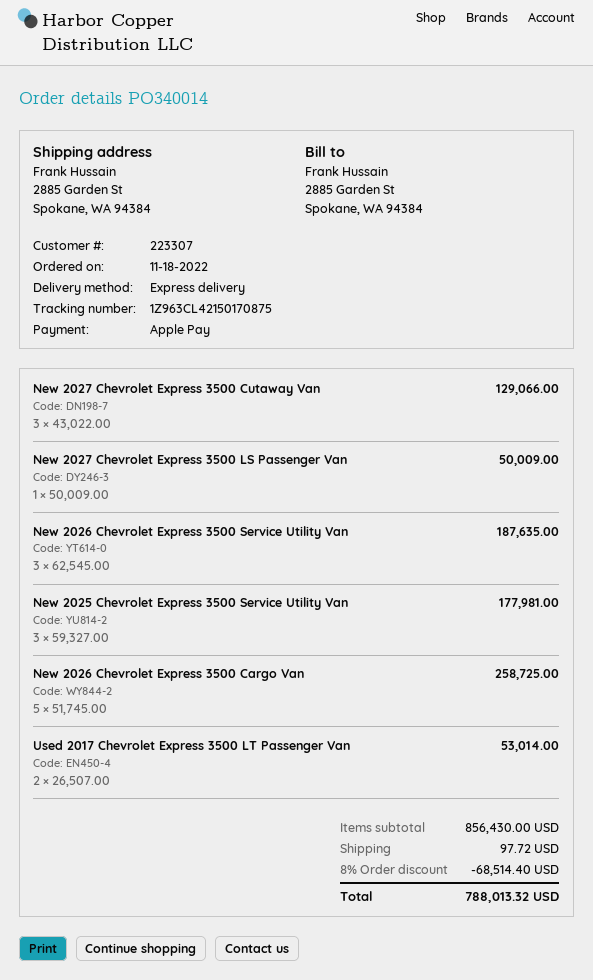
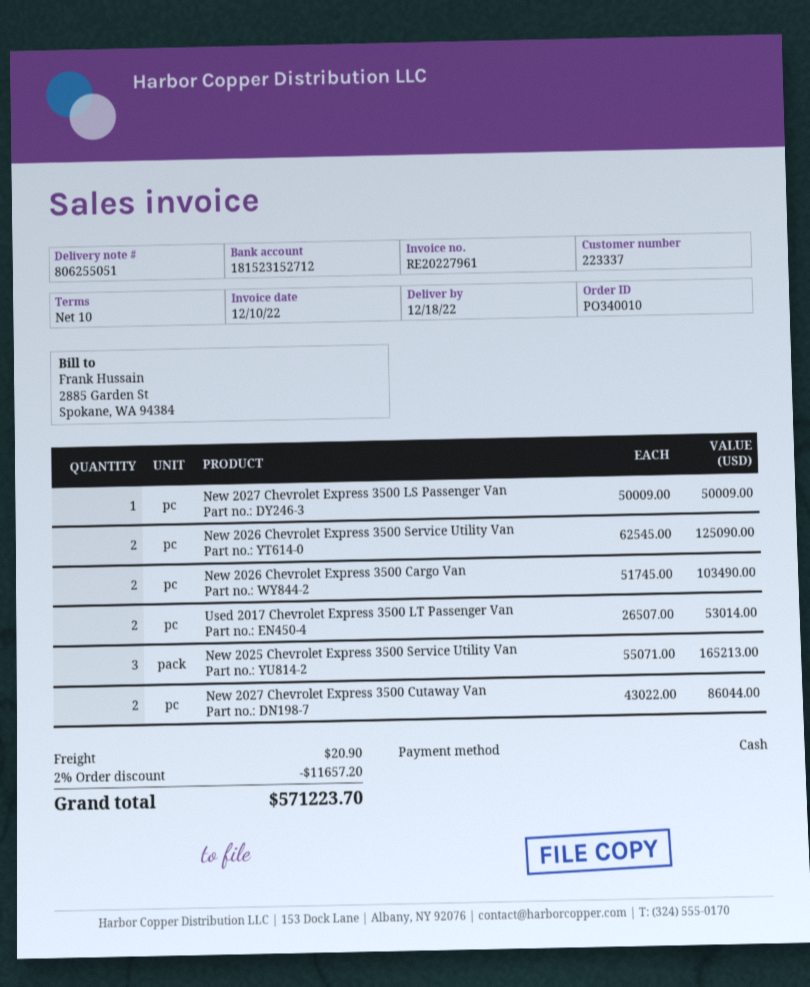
order number: PO340014 -> PO340010
customer number: 223307 -> 223337
payment method: Apple Pay -> cash
New 2027 Chevrolet Express 3500 Cutaway Van: 3 x 43022.00 = 129066.00 -> 2 x 43022.00 = 86044.00
New 2026 Chevrolet Express 3500 Service Utility Van: 3 x 62545.00 = 187635.00 -> 2 x 62545.00 = 125090.00
New 2025 Chevrolet Express 3500 Service Utility Van: 3 x 59327.00 = 177981.00 -> 3 x 55071.00 = 165213.00
New 2026 Chevrolet Express 3500 Cargo Van: 5 x 51745.00 = 258725.00 -> 2 x 51745.00 = 103490.00
discount: 8% = 68514.40 -> 2% = 11657.20
shipping: 97.72 -> 20.90
total: 788013.32 -> 571223.70

